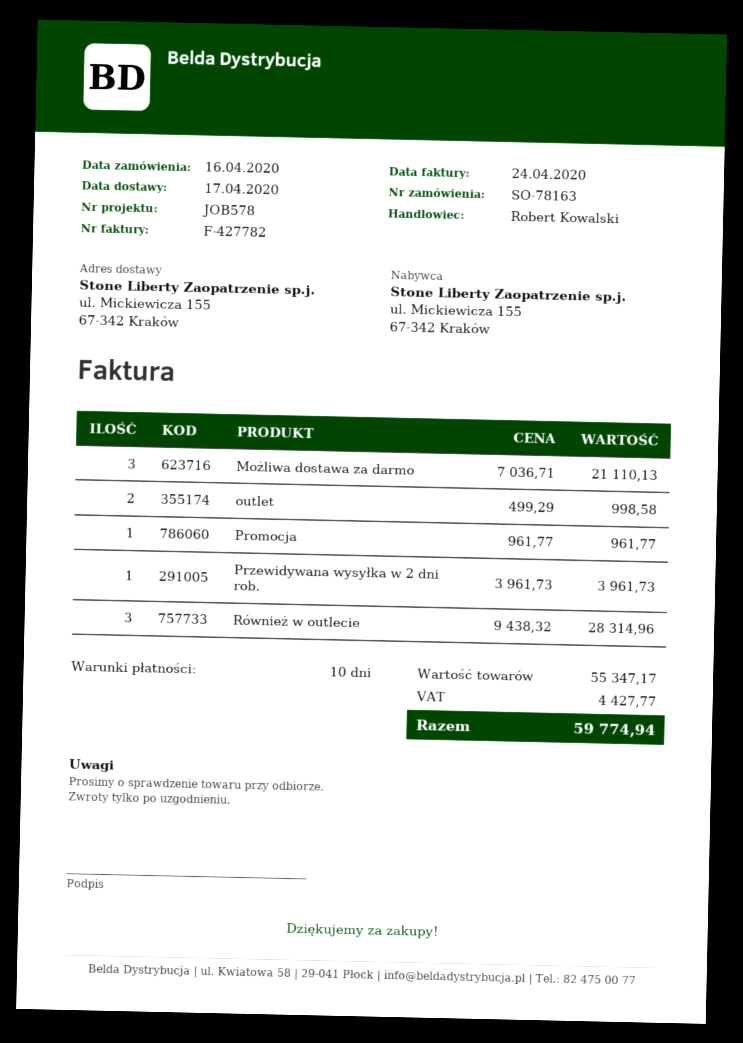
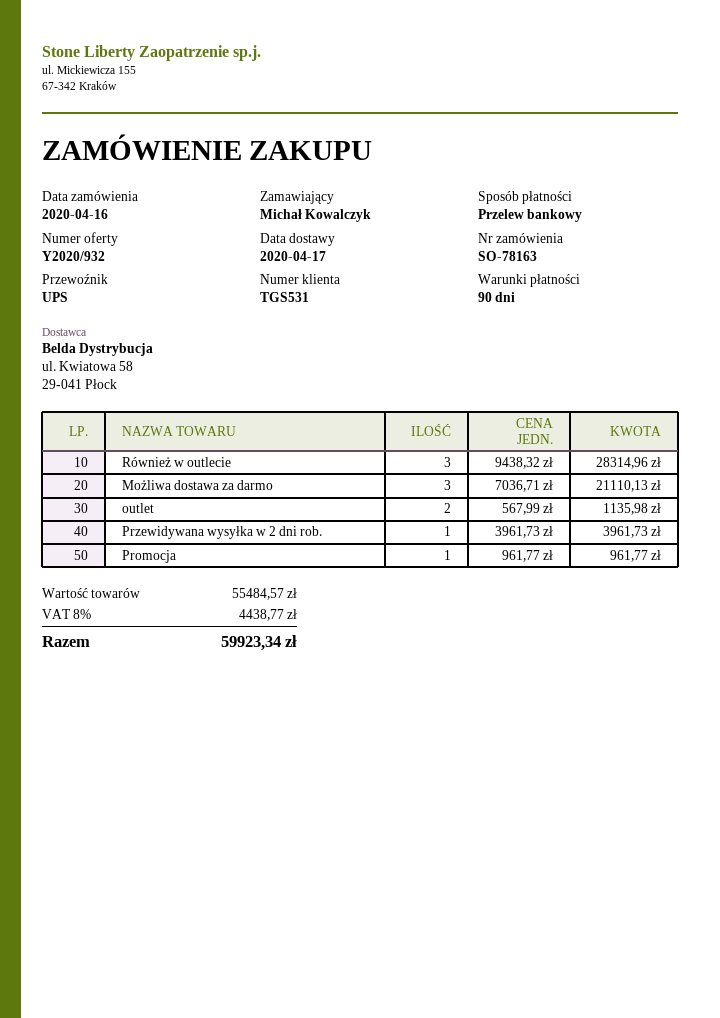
payment terms: 10 days -> 90 days
outlet: 2 x 499.29 = 998.58 -> 2 x 567.99 = 1135.98
subtotal: 55347.17 -> 55484.57
tax: 4427.77 -> 4438.77
total: 59774.94 -> 59923.34

